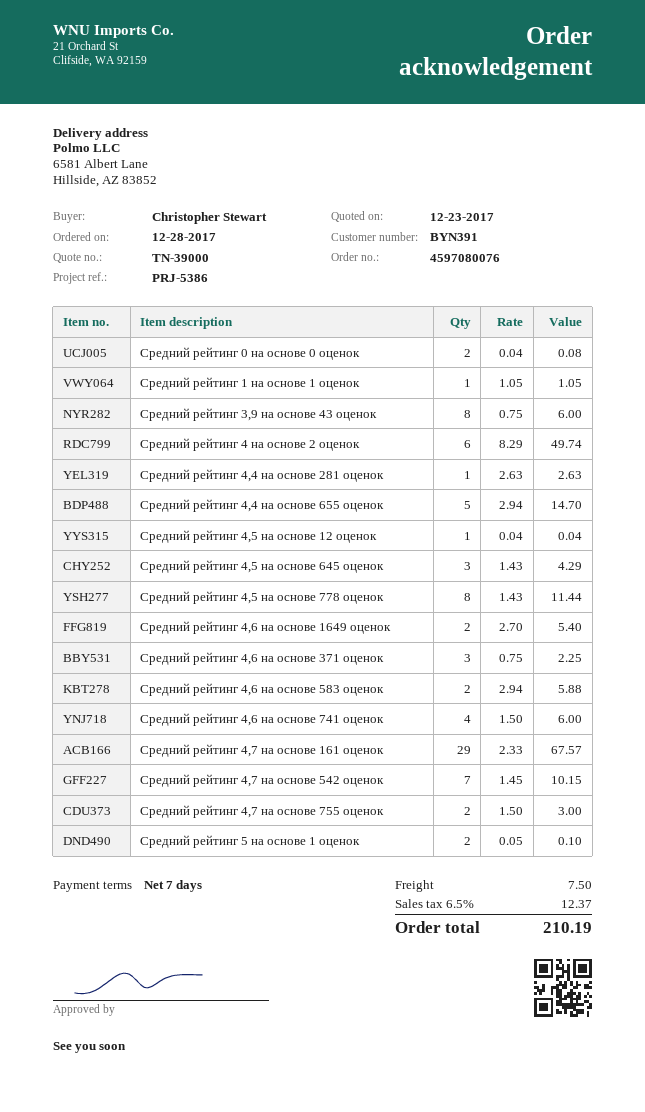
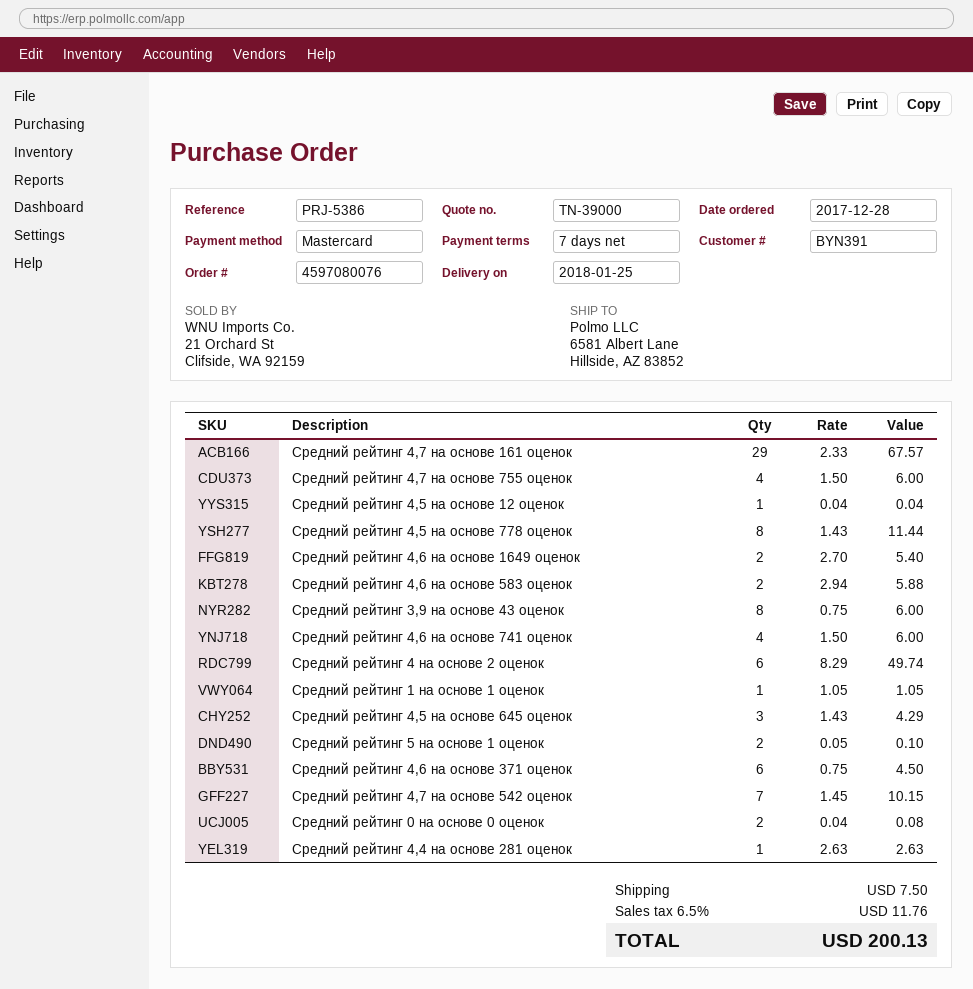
Средний рейтинг 4,4 на основе 655 оценок: 5 x 2.94 = 14.70 -> none
Средний рейтинг 4,6 на основе 371 оценок: 3 x 0.75 = 2.25 -> 6 x 0.75 = 4.50
Средний рейтинг 4,7 на основе 755 оценок: 2 x 1.50 = 3.00 -> 4 x 1.50 = 6.00
tax: 6.5% = 12.37 -> 6.5% = 11.76
total: 210.19 -> 200.13

